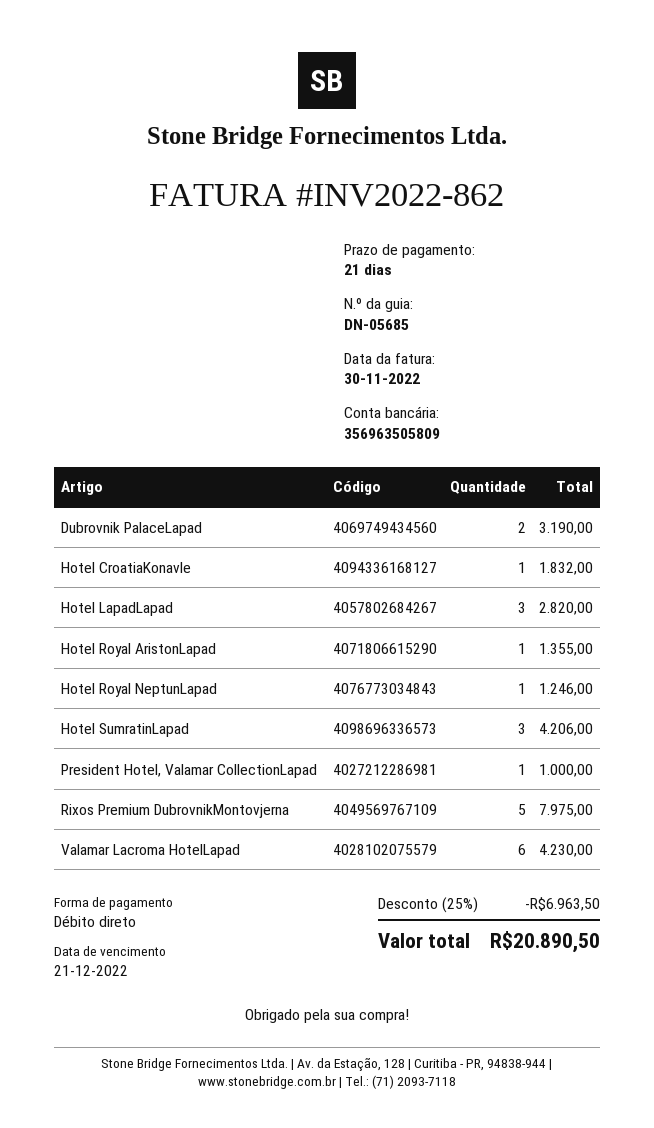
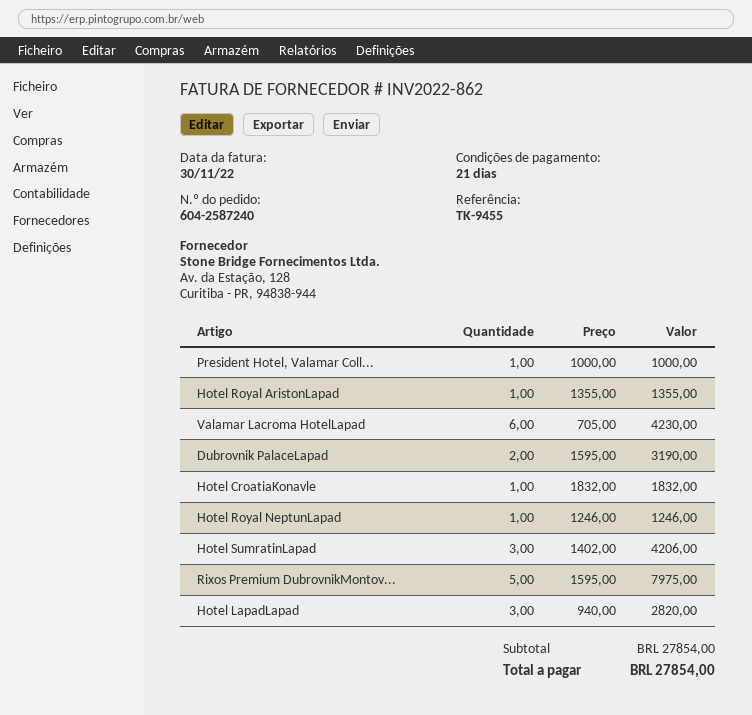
discount: 25% = 6963.50 -> none
total: 20890.50 -> 27854.00

